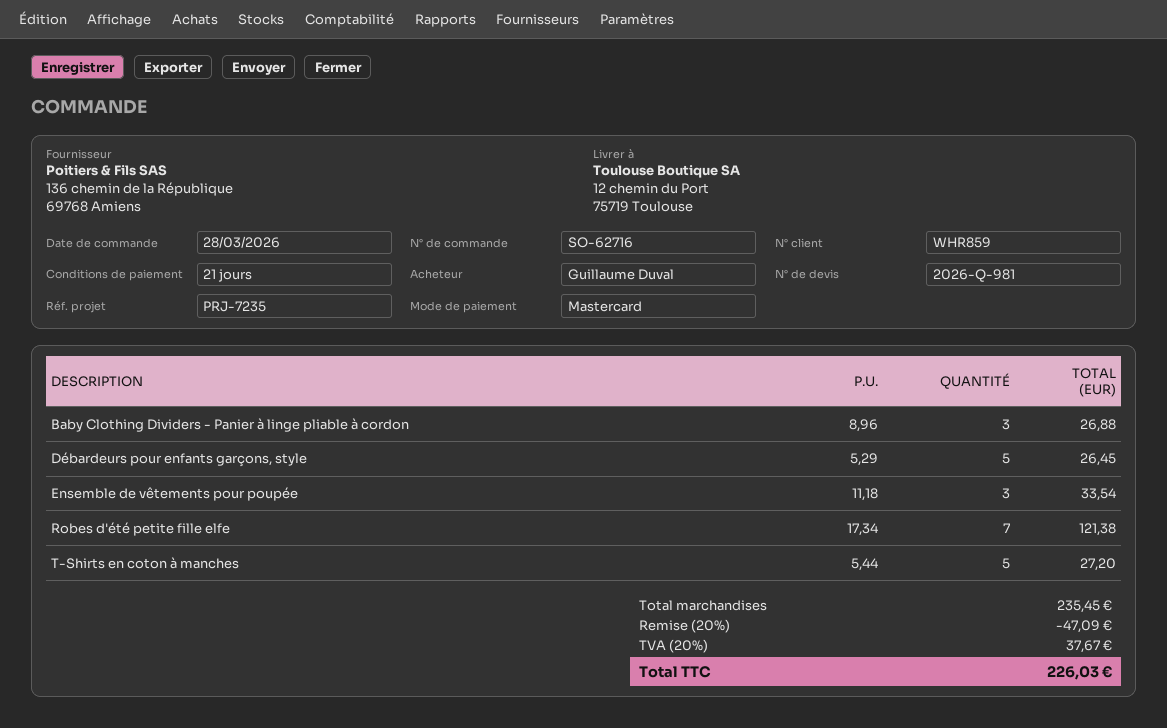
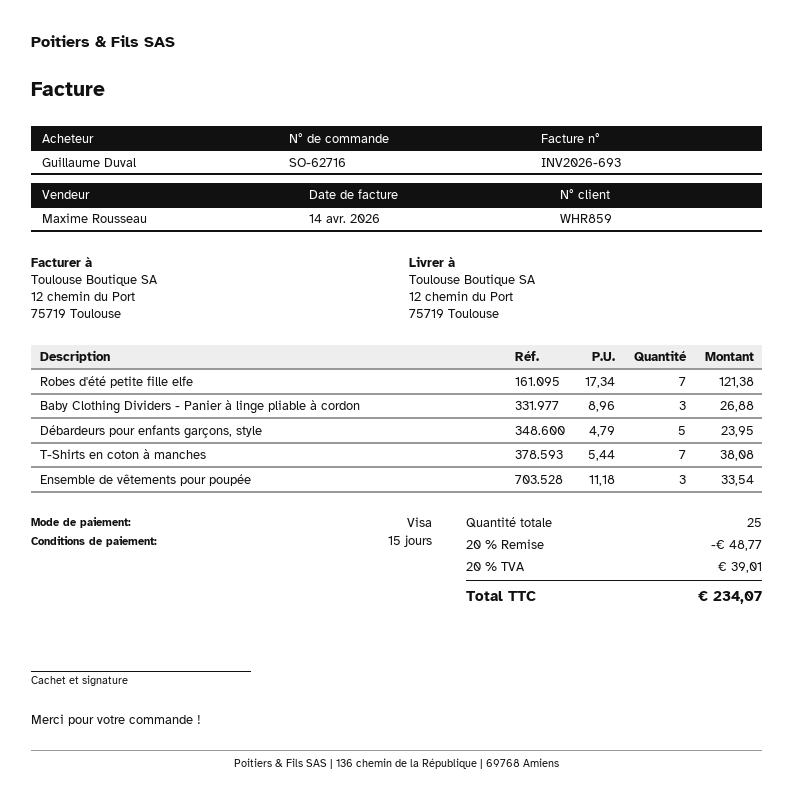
payment terms: 21 days -> 15 days
payment method: Mastercard -> Visa
Débardeurs pour enfants garçons, style: 5 x 5.29 = 26.45 -> 5 x 4.79 = 23.95
T-Shirts en coton à manches: 5 x 5.44 = 27.20 -> 7 x 5.44 = 38.08
discount: 20% = 47.09 -> 20% = 48.77
tax: 20% = 37.67 -> 20% = 39.01
total: 226.03 -> 234.07

